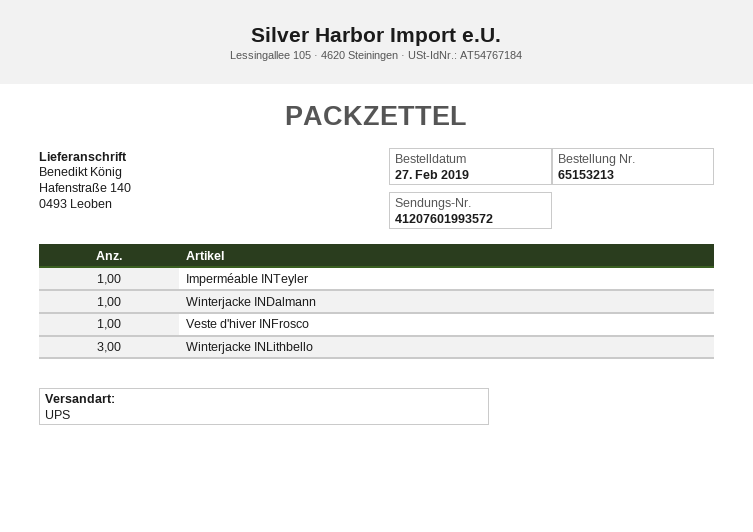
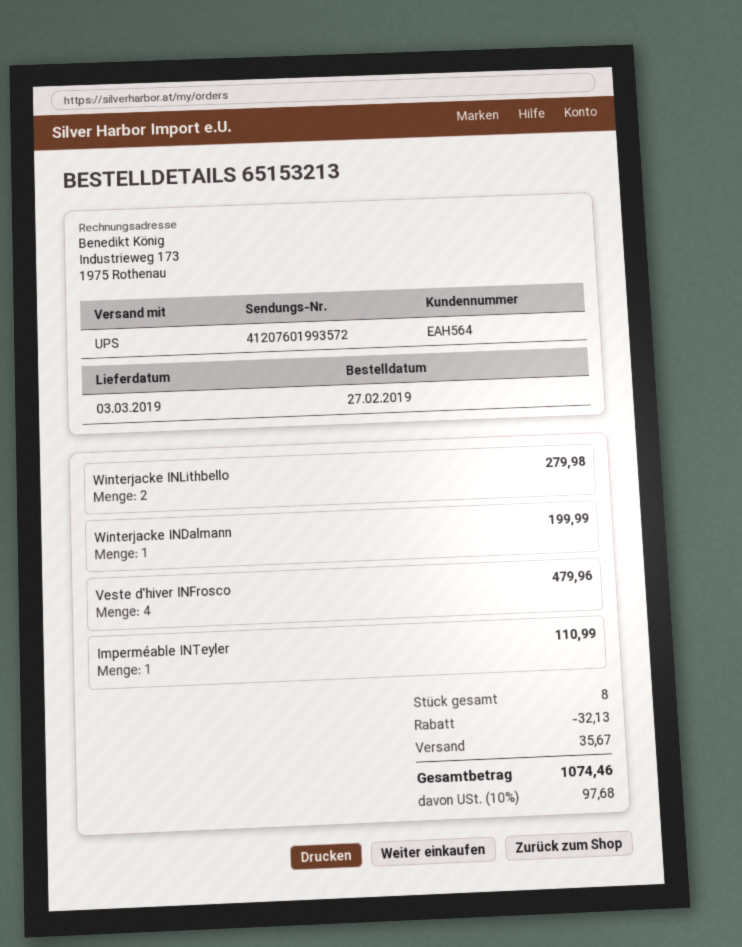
Veste d'hiver INFrosco: 1 -> 4
Winterjacke INLithbello: 3 -> 2

